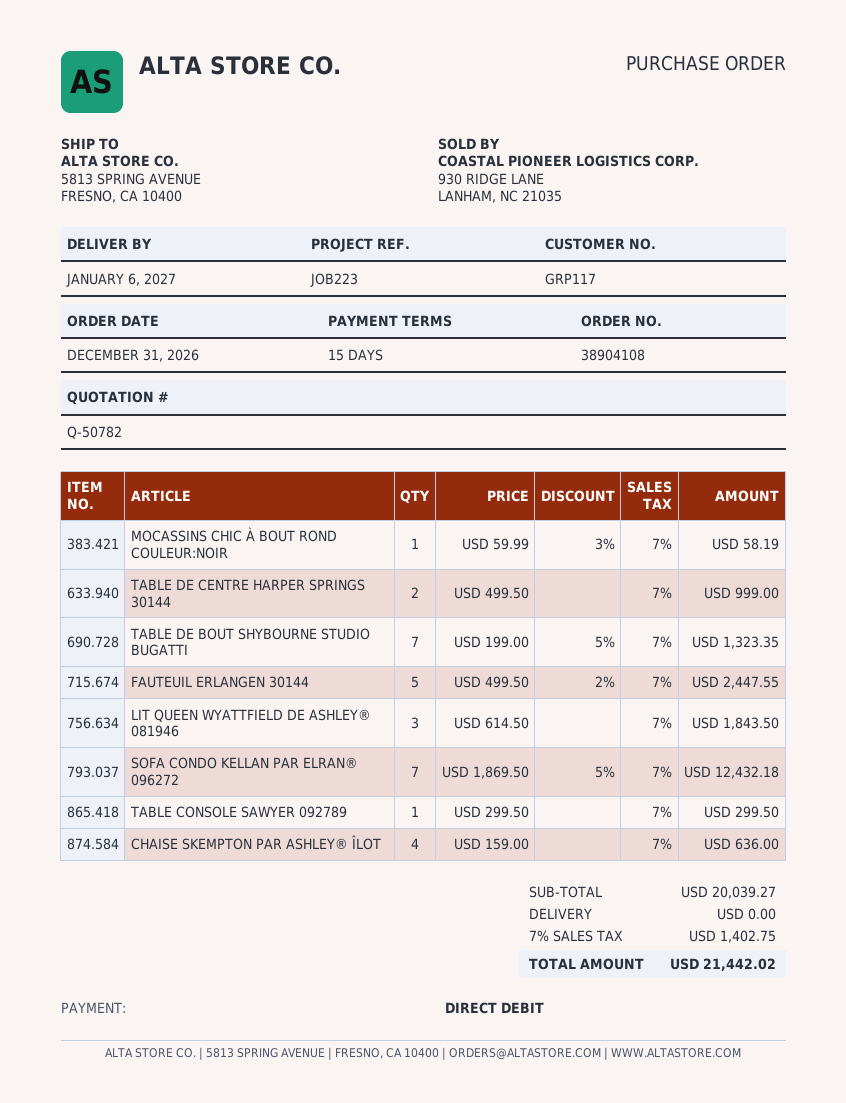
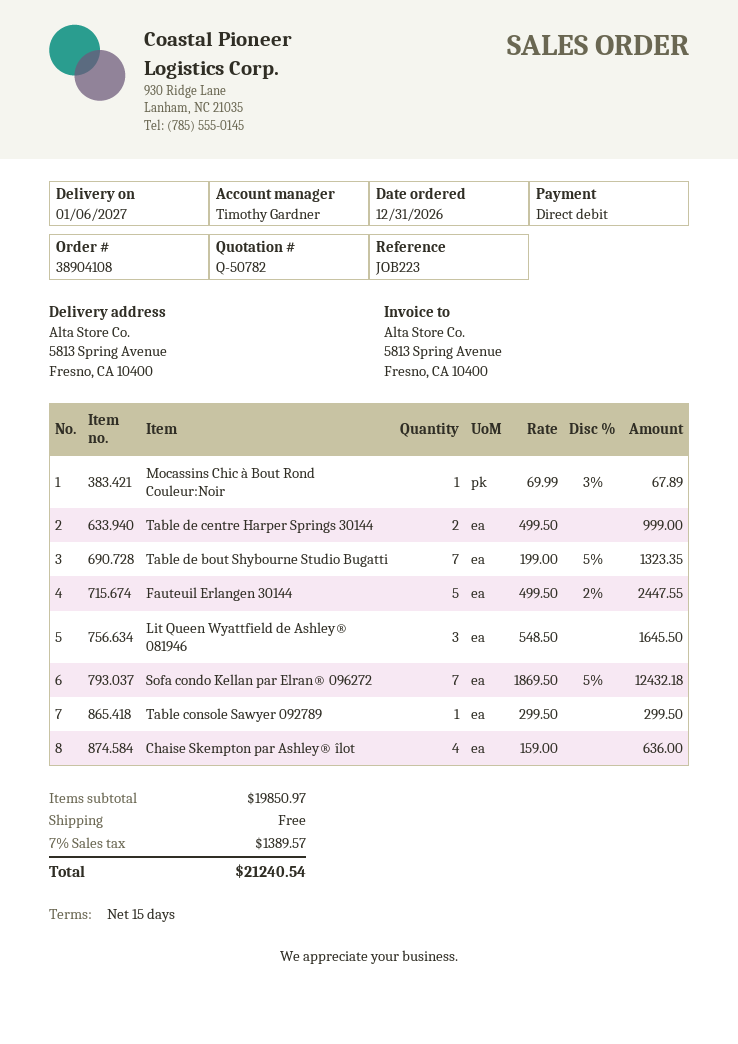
MOCASSINS CHIC À BOUT ROND COULEUR:NOIR: 1 x 59.99 - 3% = 58.19 -> 1 x 69.99 - 3% = 67.89
LIT QUEEN WYATTFIELD DE ASHLEY® 081946: 3 x 614.50 = 1843.50 -> 3 x 548.50 = 1645.50
subtotal: 20039.27 -> 19850.97
tax: 7% = 1402.75 -> 7% = 1389.57
total: 21442.02 -> 21240.54

